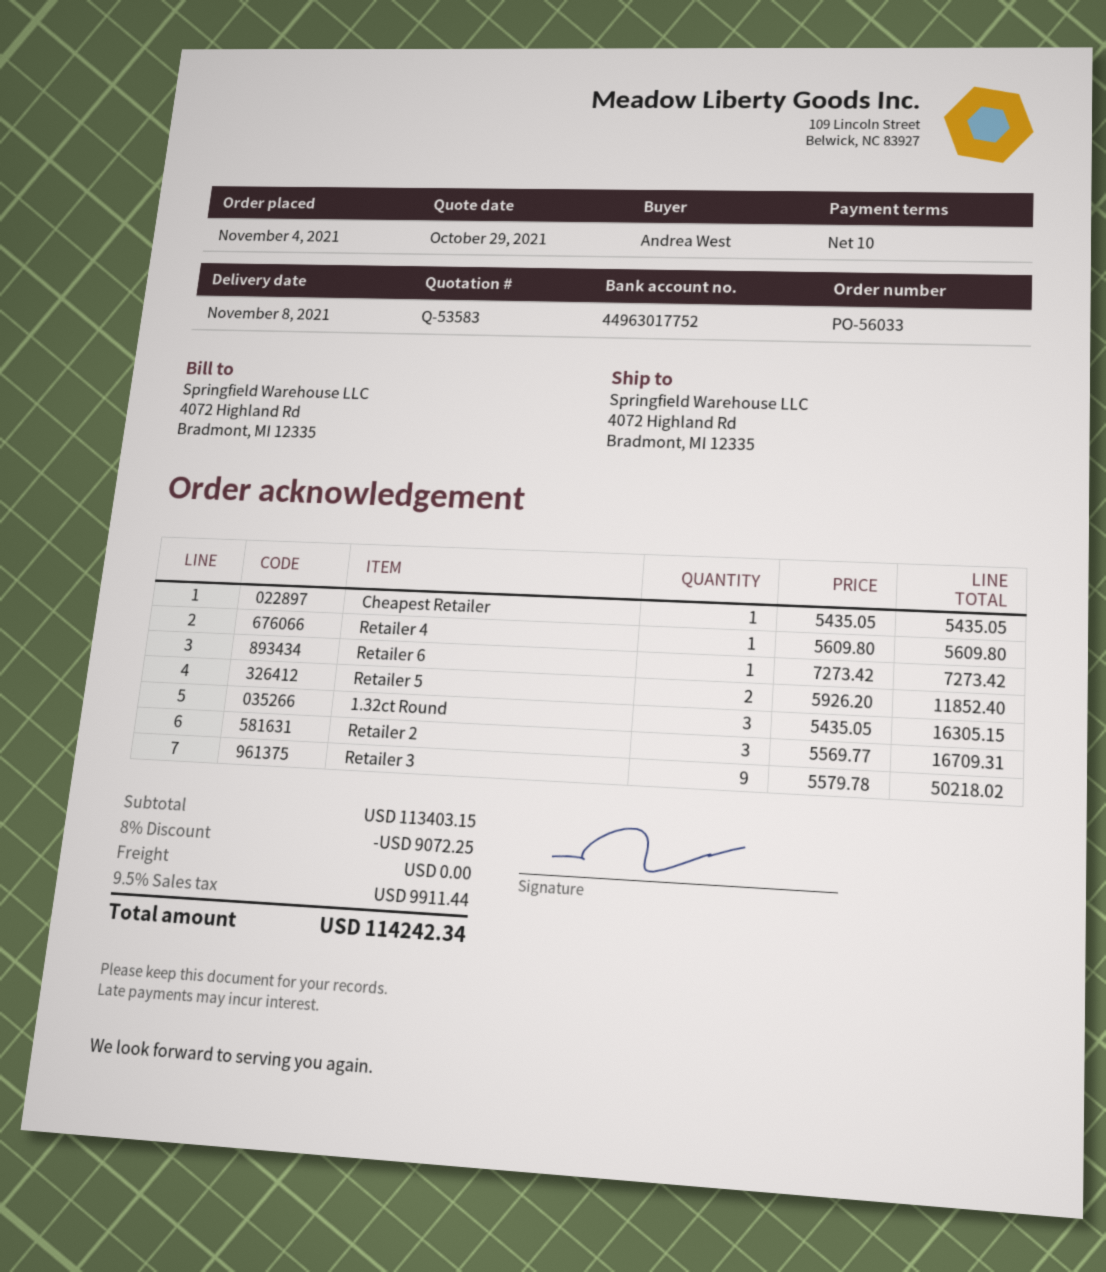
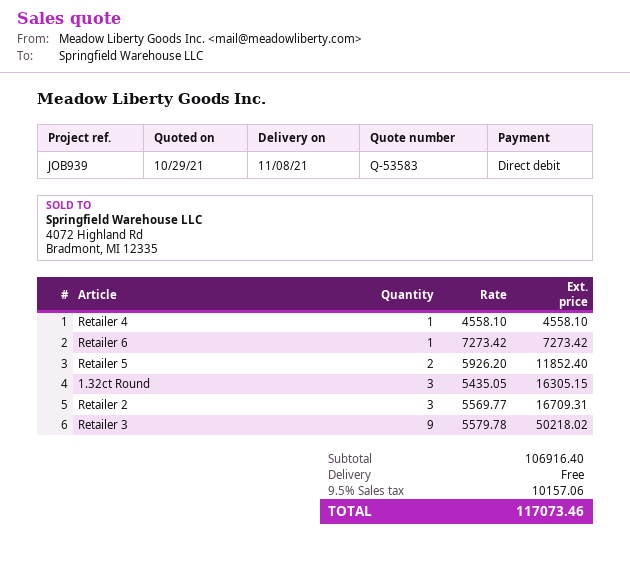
Cheapest Retailer: 1 x 5435.05 = 5435.05 -> none
Retailer 4: 1 x 5609.80 = 5609.80 -> 1 x 4558.10 = 4558.10
subtotal: 113403.15 -> 106916.40
discount: 8% = 9072.25 -> none
tax: 9.5% = 9911.44 -> 9.5% = 10157.06
total: 114242.34 -> 117073.46

